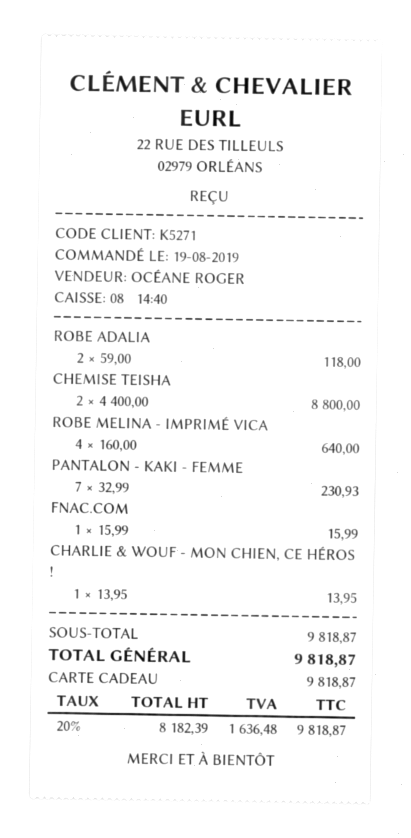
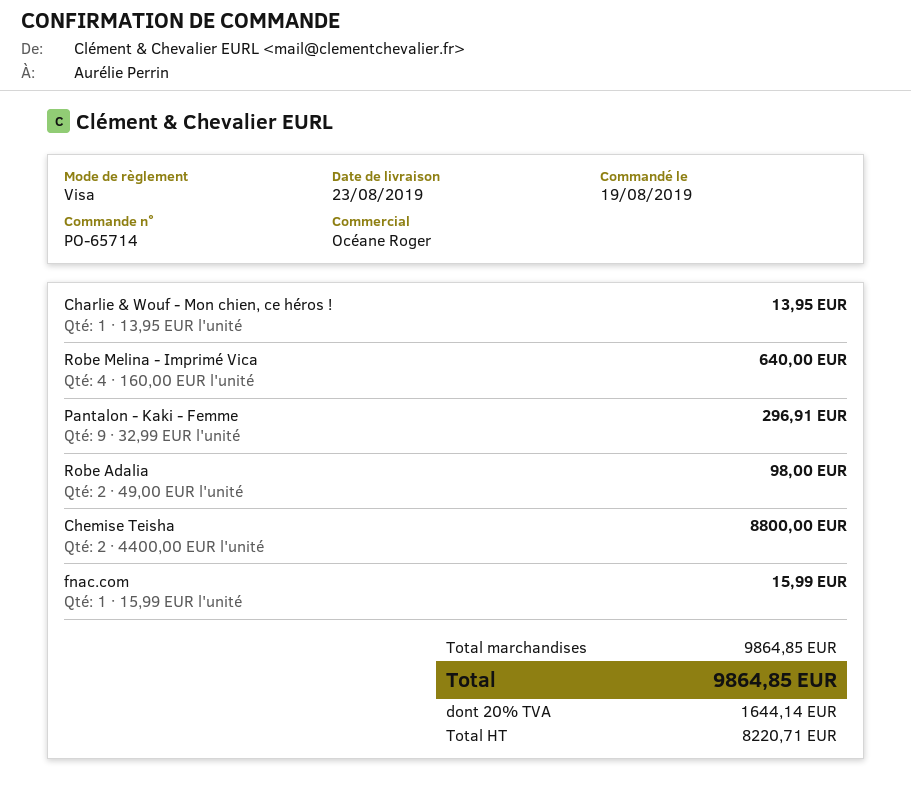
payment method: gift card -> Visa
ROBE ADALIA: 2 x 59.00 = 118.00 -> 2 x 49.00 = 98.00
PANTALON - KAKI - FEMME: 7 x 32.99 = 230.93 -> 9 x 32.99 = 296.91
subtotal: 9818.87 -> 9864.85
net: 8182.39 -> 8220.71
tax: 20% = 1636.48 -> 20% = 1644.14
total: 9818.87 -> 9864.85

